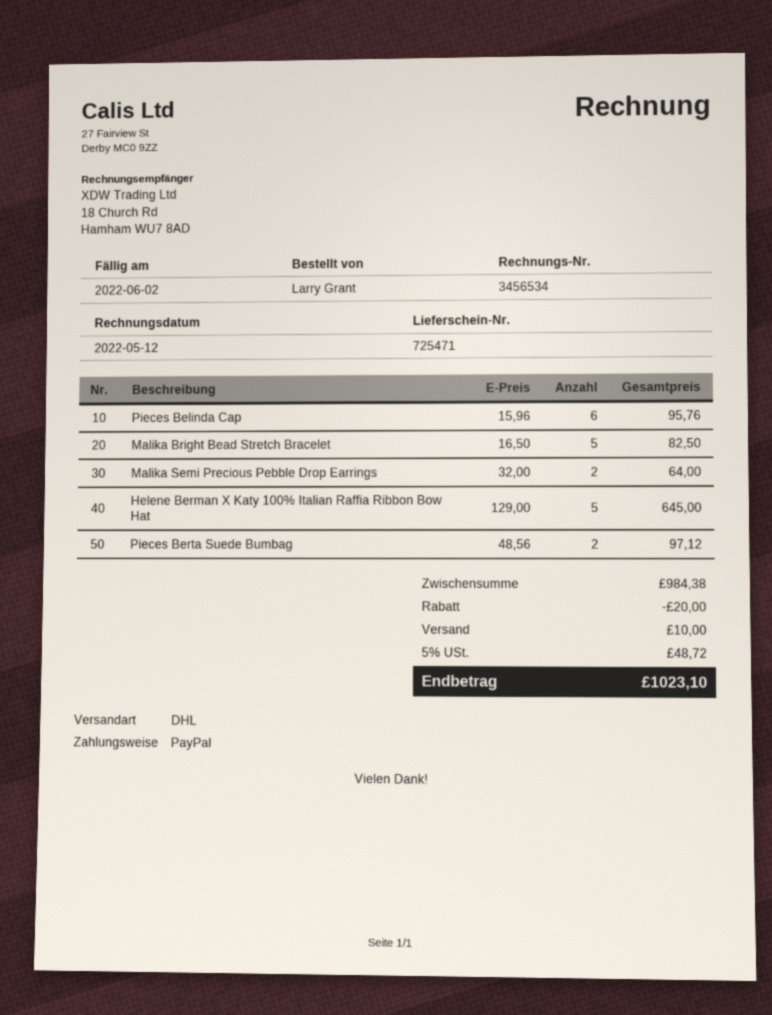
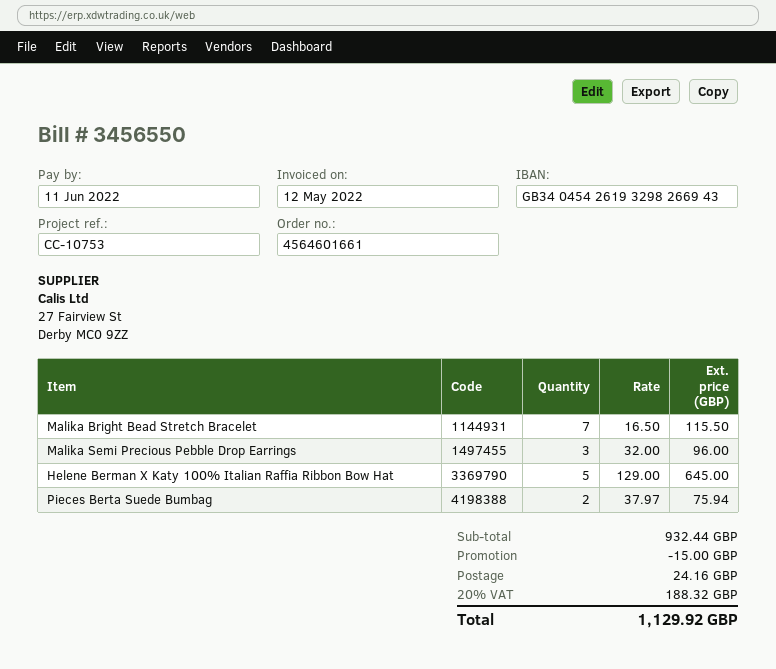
invoice number: 3456534 -> 3456550
due date: 2022-06-02 -> 2022-06-11
Pieces Belinda Cap: 6 x 15.96 = 95.76 -> none
Malika Bright Bead Stretch Bracelet: 5 x 16.50 = 82.50 -> 7 x 16.50 = 115.50
Malika Semi Precious Pebble Drop Earrings: 2 x 32.00 = 64.00 -> 3 x 32.00 = 96.00
Pieces Berta Suede Bumbag: 2 x 48.56 = 97.12 -> 2 x 37.97 = 75.94
subtotal: 984.38 -> 932.44
discount: 20.00 -> 15.00
shipping: 10.00 -> 24.16
tax: 5% = 48.72 -> 20% = 188.32
total: 1023.10 -> 1129.92

